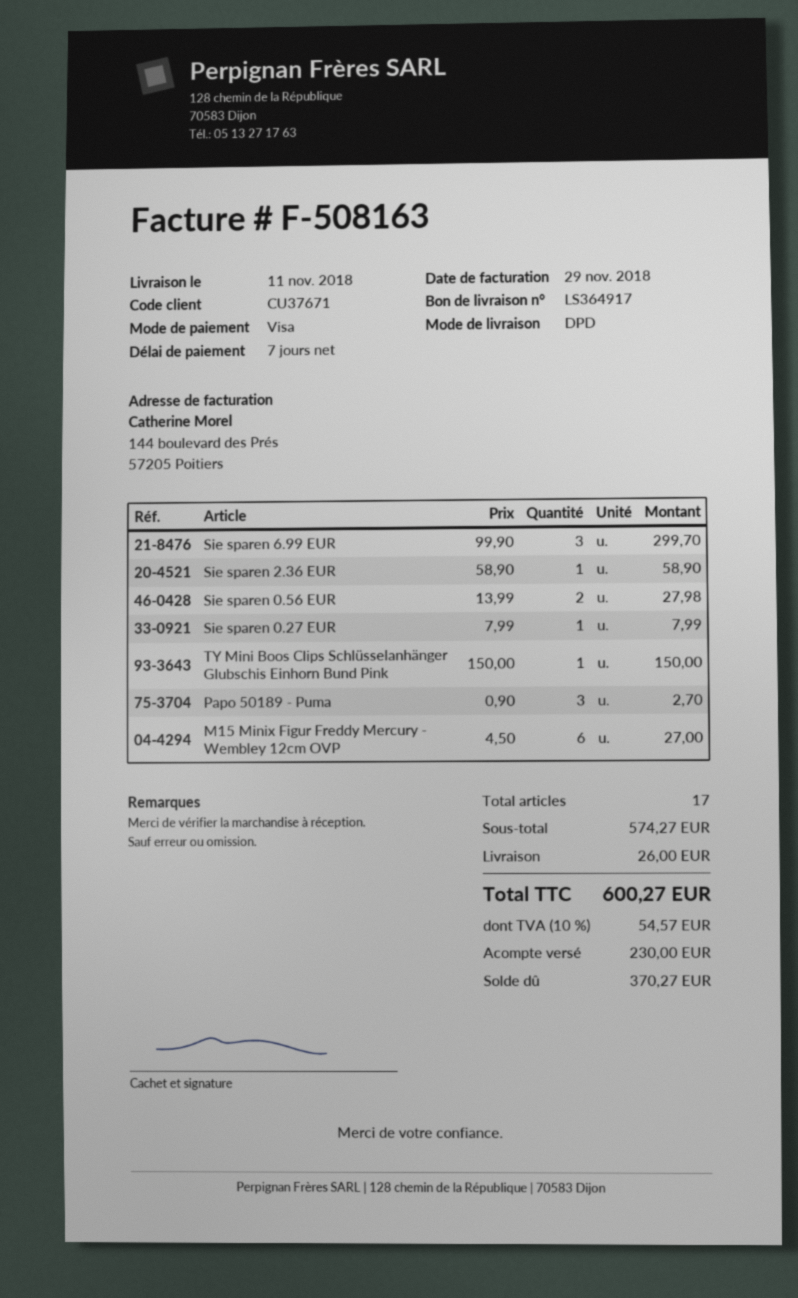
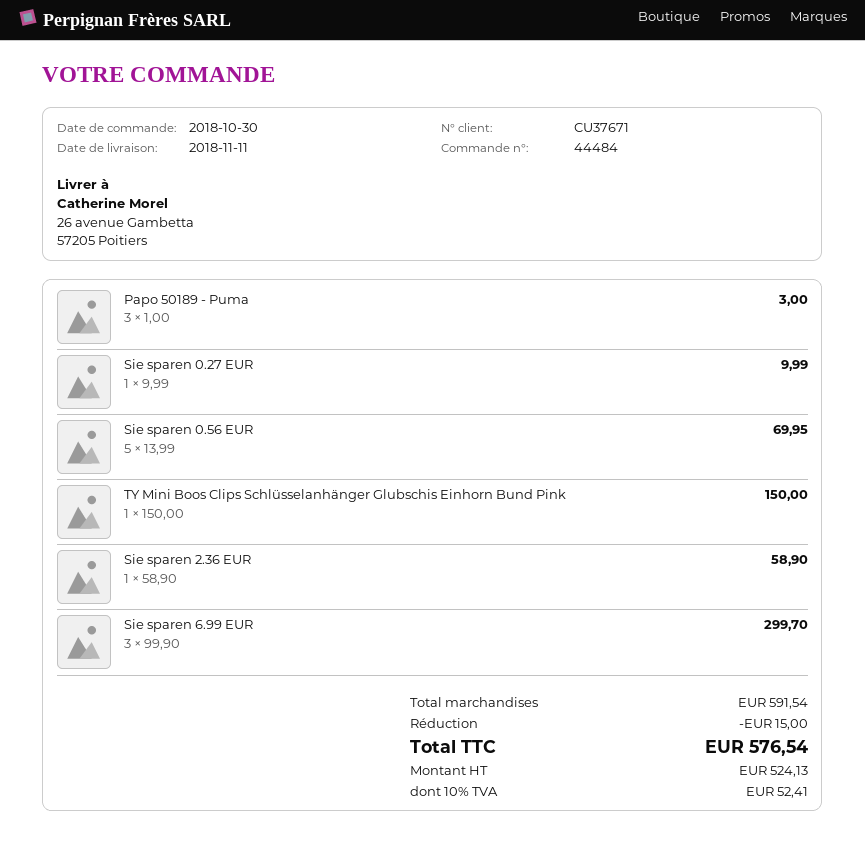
Sie sparen 0.56 EUR: 2 x 13.99 = 27.98 -> 5 x 13.99 = 69.95
Sie sparen 0.27 EUR: 1 x 7.99 = 7.99 -> 1 x 9.99 = 9.99
Papo 50189 - Puma: 3 x 0.90 = 2.70 -> 3 x 1.00 = 3.00
M15 Minix Figur Freddy Mercury - Wembley 12cm OVP: 6 x 4.50 = 27.00 -> none
subtotal: 574.27 -> 591.54
discount: none -> 15.00
shipping: 26.00 -> none
tax: 10% = 54.57 -> 10% = 52.41
total: 600.27 -> 576.54

